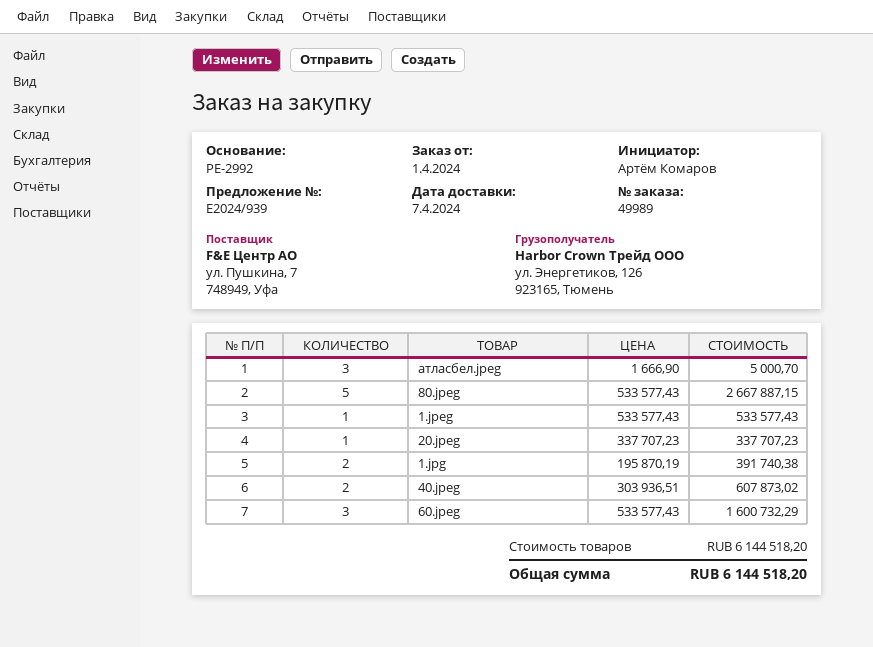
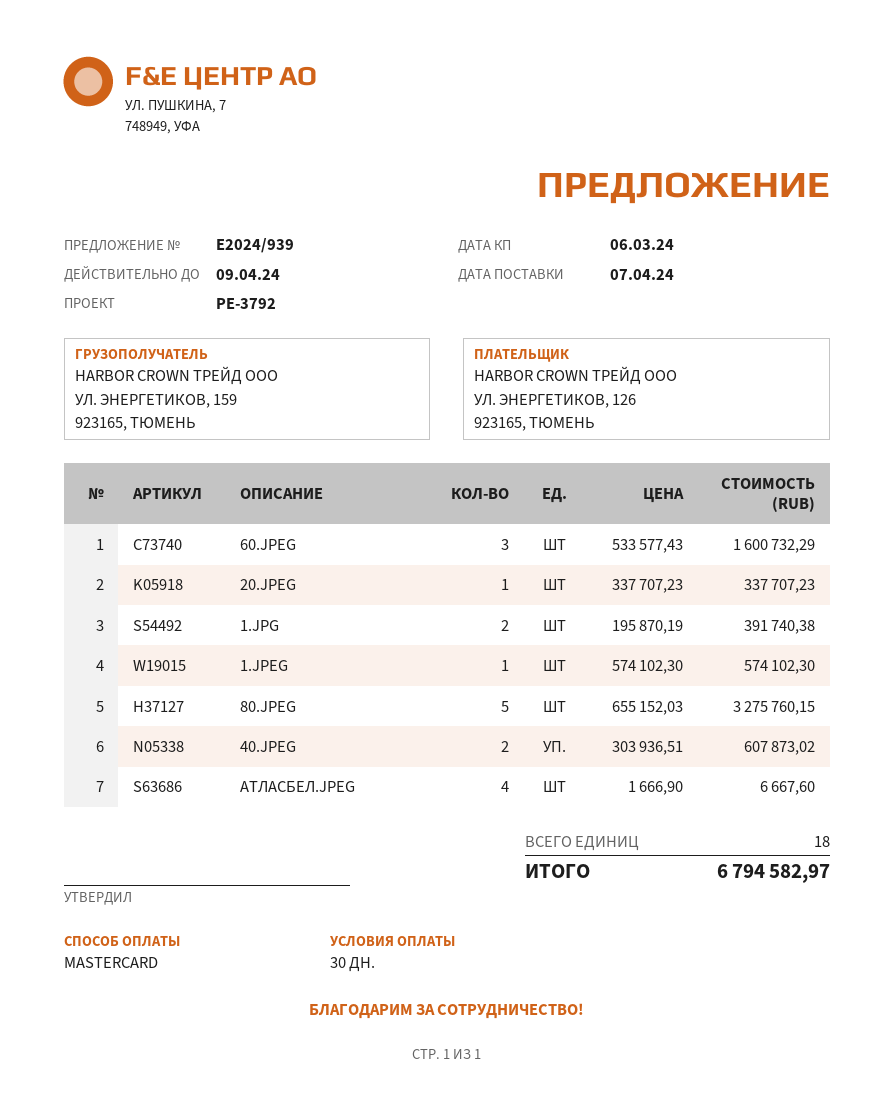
reference: PE-2992 -> PE-3792
ship to: ул. Энергетиков, 126, 923165, Тюмень -> УЛ. ЭНЕРГЕТИКОВ, 159, 923165, ТЮМЕНЬ
атласбел.jpeg: 3 x 1666.90 = 5000.70 -> 4 x 1666.90 = 6667.60
80.jpeg: 5 x 533577.43 = 2667887.15 -> 5 x 655152.03 = 3275760.15
1.jpeg: 1 x 533577.43 = 533577.43 -> 1 x 574102.30 = 574102.30
total: 6144518.20 -> 6794582.97

